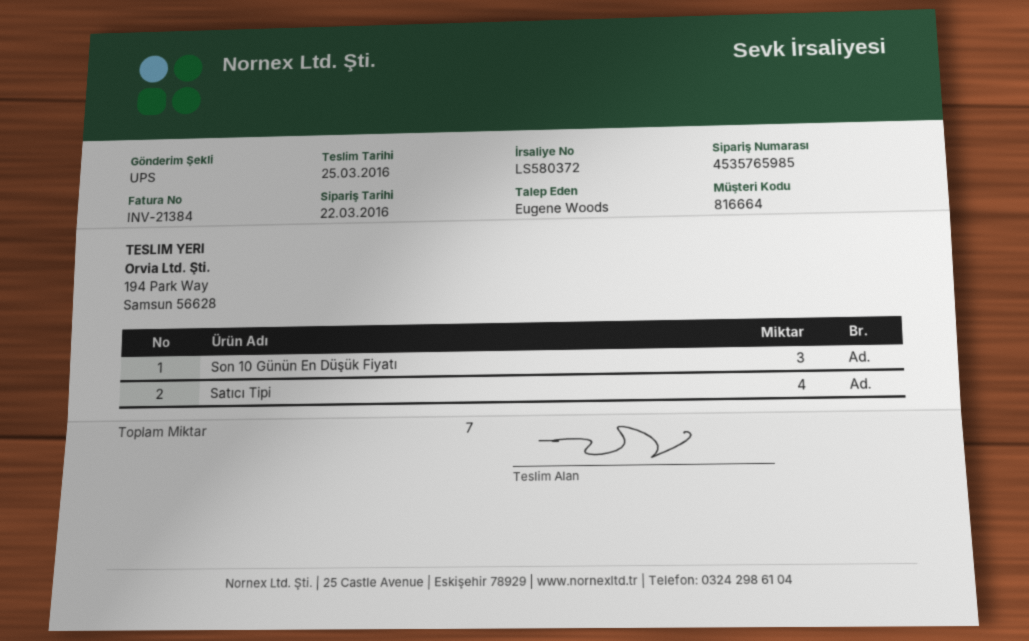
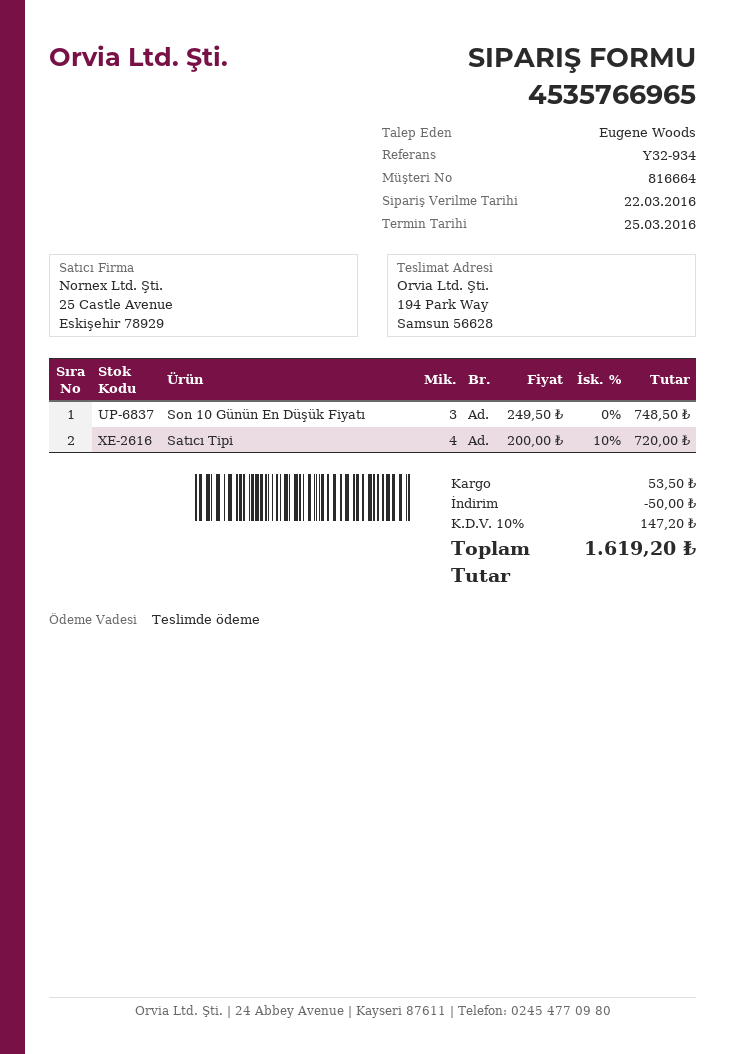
order number: 4535765985 -> 4535766965

